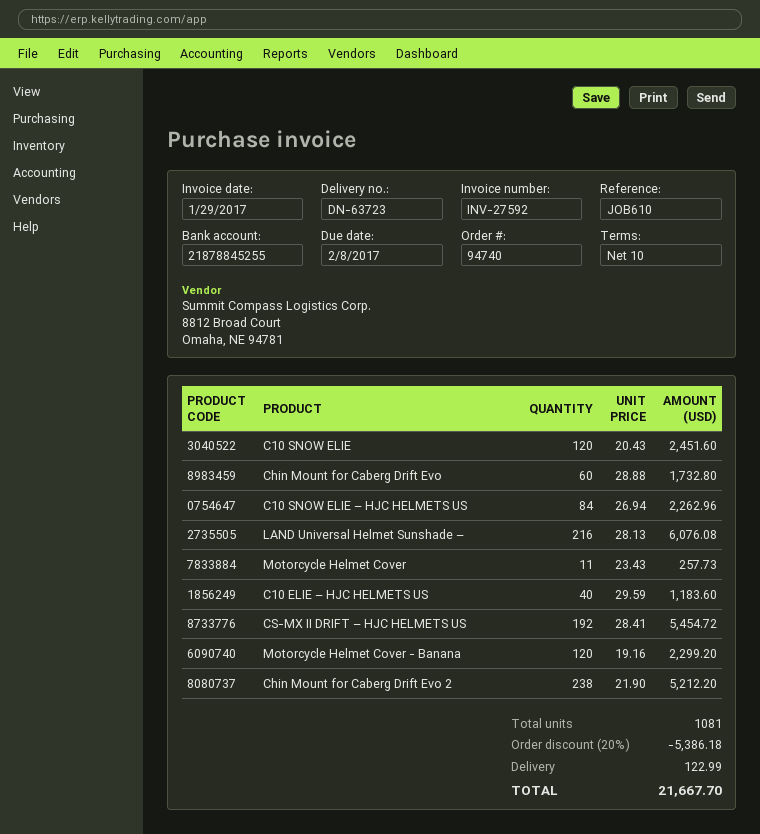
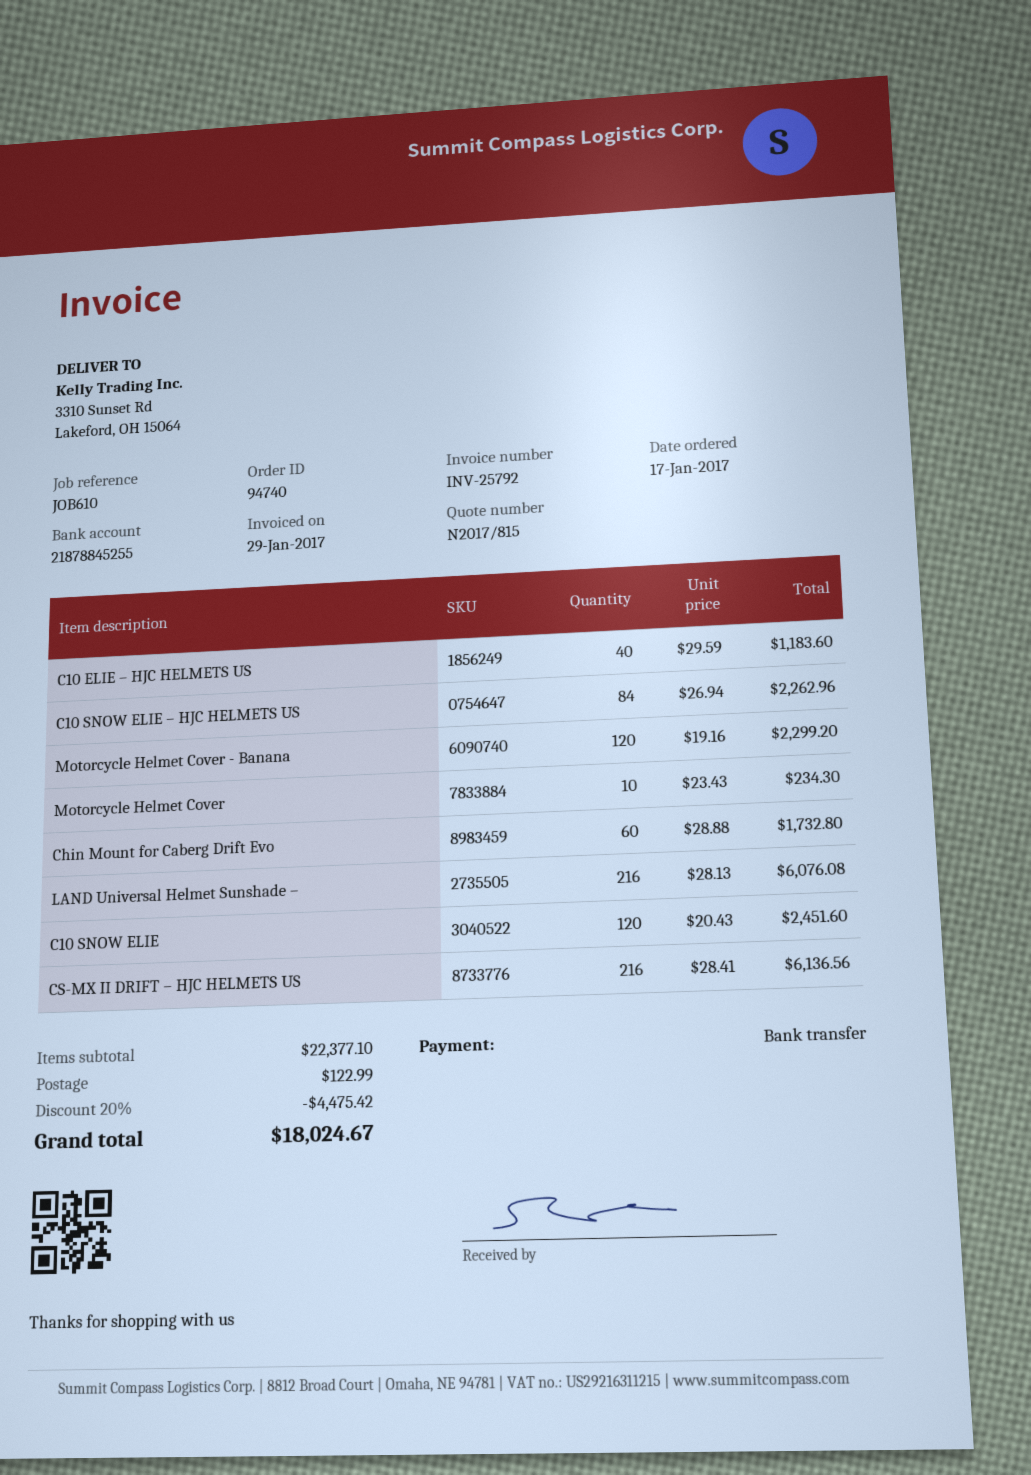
invoice number: INV-27592 -> INV-25792
Motorcycle Helmet Cover: 11 x 23.43 = 257.73 -> 10 x 23.43 = 234.30
CS-MX II DRIFT – HJC HELMETS US: 192 x 28.41 = 5454.72 -> 216 x 28.41 = 6136.56
Chin Mount for Caberg Drift Evo 2: 238 x 21.90 = 5212.20 -> none
discount: 20% = 5386.18 -> 20% = 4475.42
total: 21667.70 -> 18024.67

